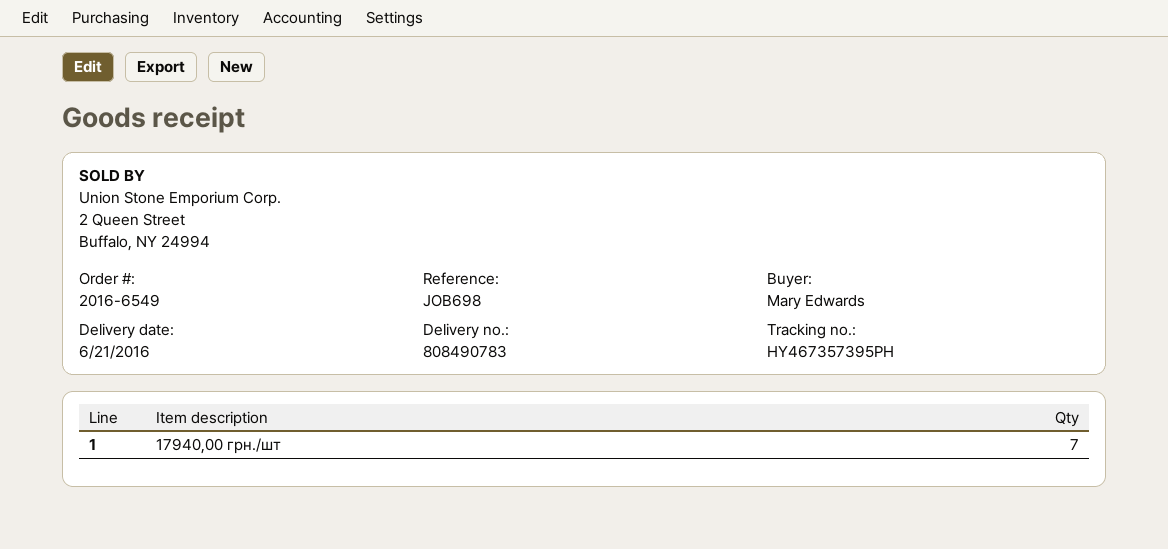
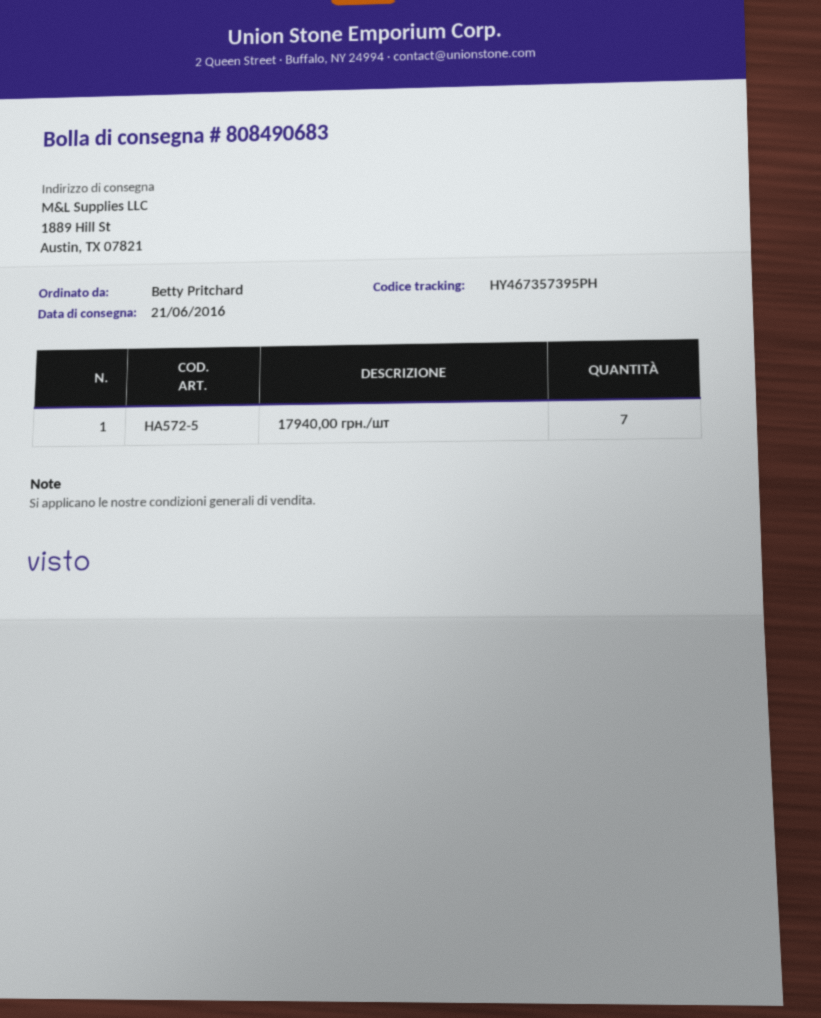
delivery note number: 808490783 -> 808490683
ordered by: Mary Edwards -> Betty Pritchard

